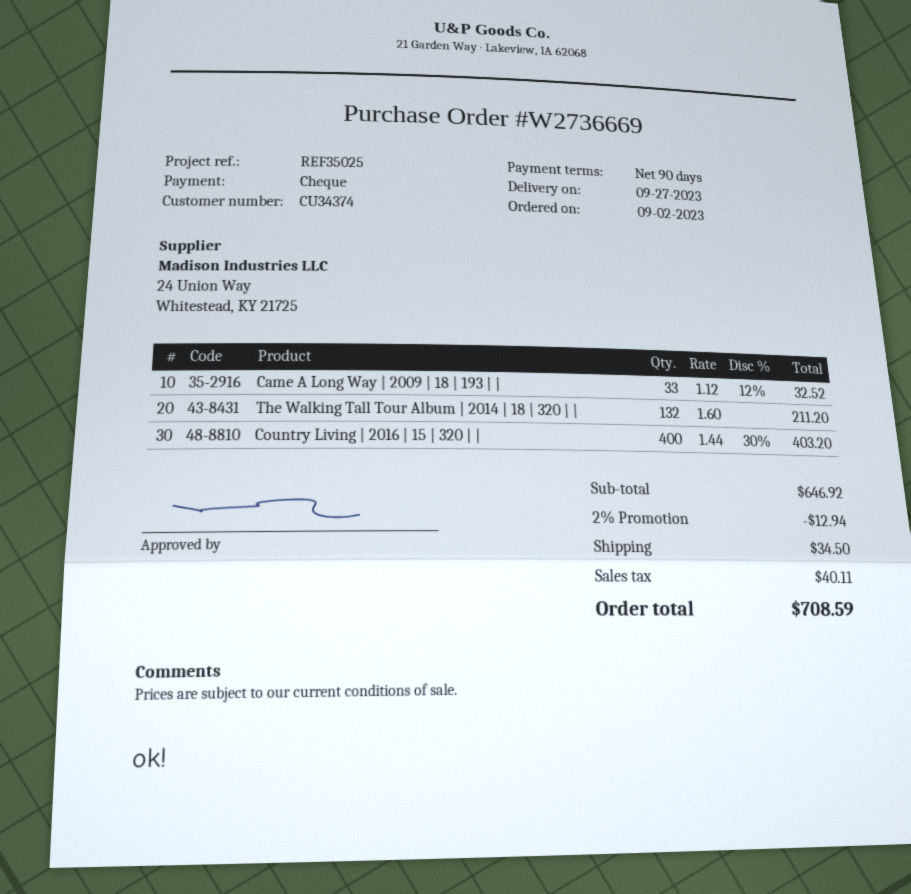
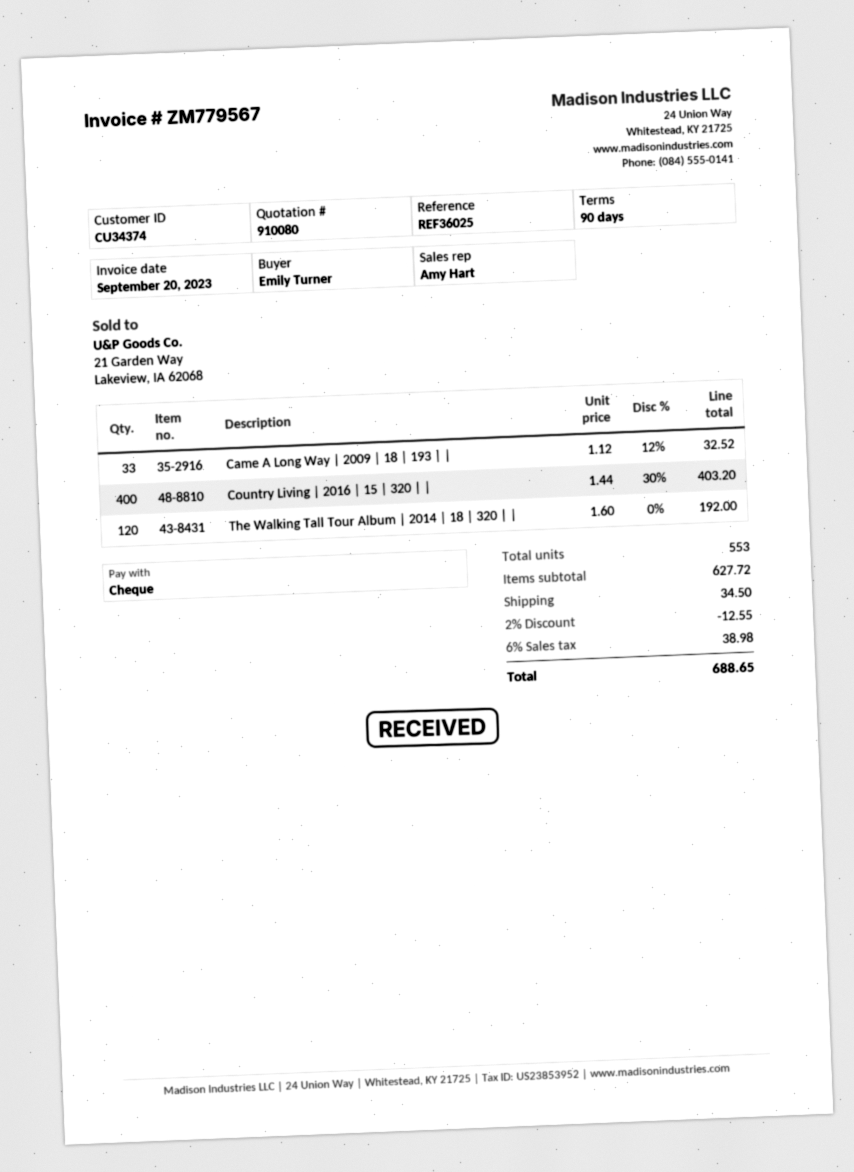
reference: REF35025 -> REF36025
The Walking Tall Tour Album | 2014 | 18 | 320 | |: 132 x 1.60 = 211.20 -> 120 x 1.60 = 192.00
subtotal: 646.92 -> 627.72
discount: 2% = 12.94 -> 2% = 12.55
tax: 40.11 -> 38.98
total: 708.59 -> 688.65

